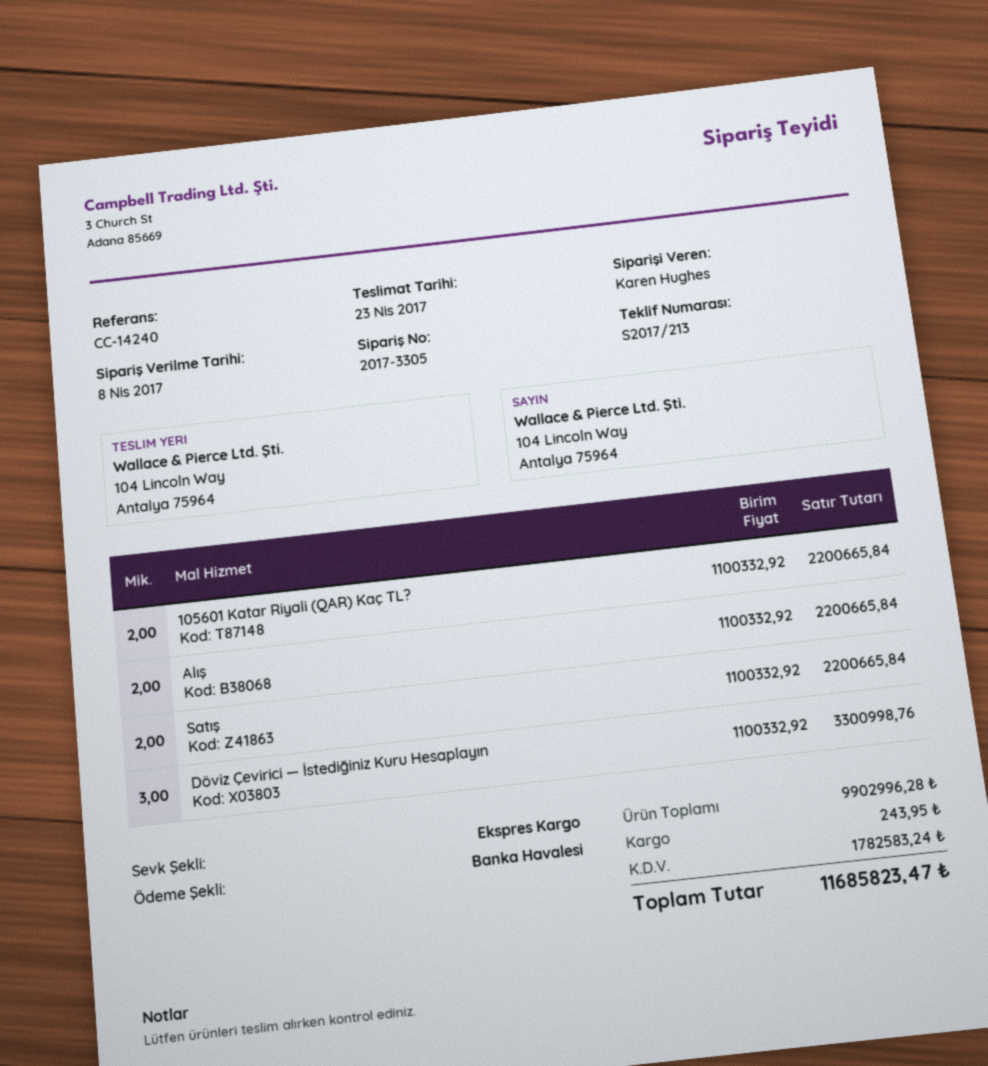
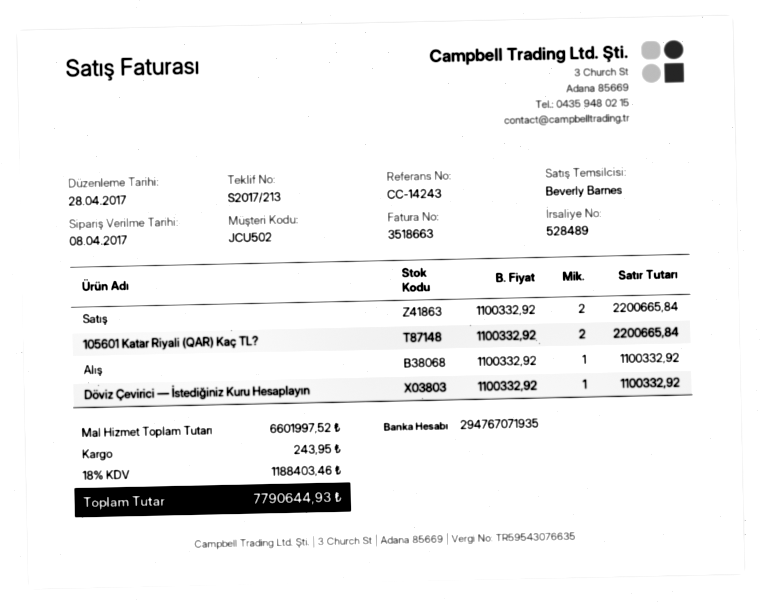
reference: CC-14240 -> CC-14243
Alış: 2 x 1100332.92 = 2200665.84 -> 1 x 1100332.92 = 1100332.92
Döviz Çevirici — İstediğiniz Kuru Hesaplayın: 3 x 1100332.92 = 3300998.76 -> 1 x 1100332.92 = 1100332.92
subtotal: 9902996.28 -> 6601997.52
tax: 1782583.24 -> 1188403.46
total: 11685823.47 -> 7790644.93

